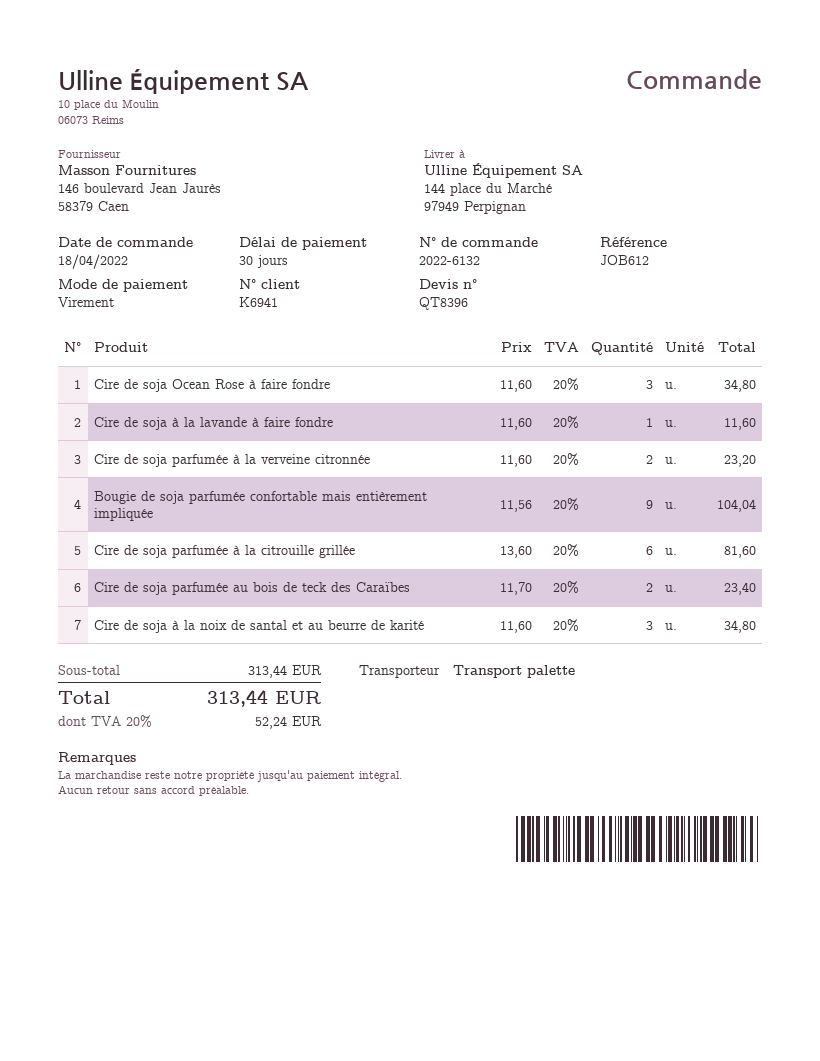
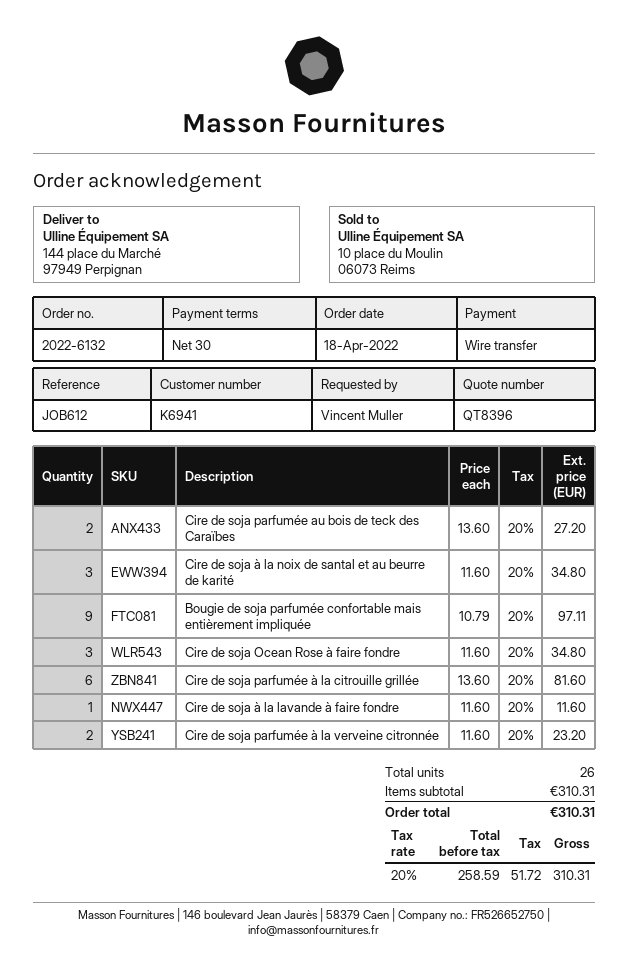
Bougie de soja parfumée confortable mais entièrement impliquée: 9 x 11.56 = 104.04 -> 9 x 10.79 = 97.11
Cire de soja parfumée au bois de teck des Caraïbes: 2 x 11.70 = 23.40 -> 2 x 13.60 = 27.20
subtotal: 313.44 -> 310.31
tax: 20% = 52.24 -> 20% = 51.72
total: 313.44 -> 310.31

